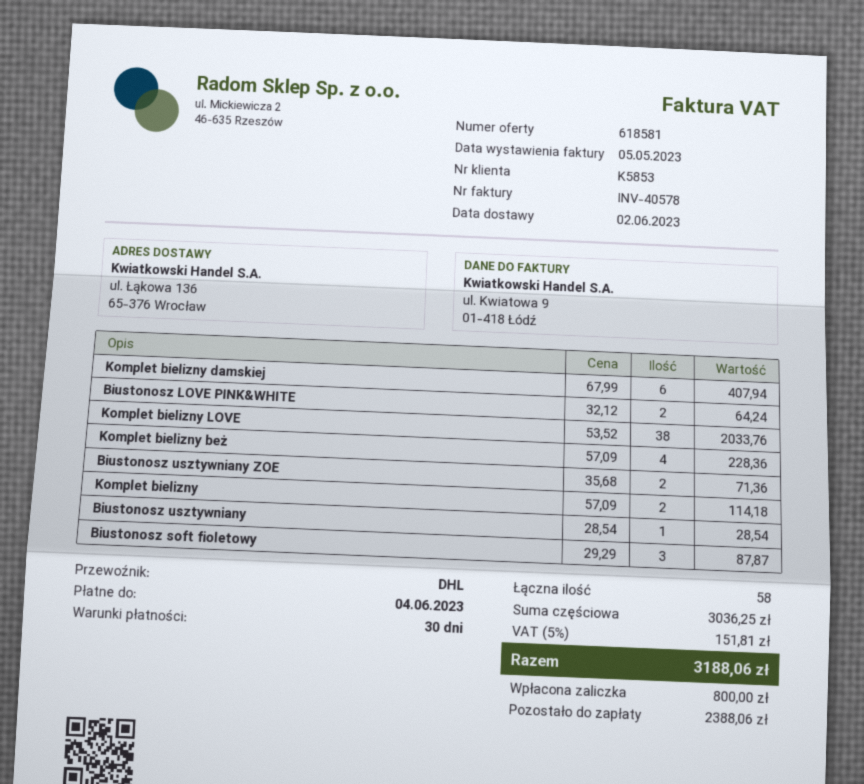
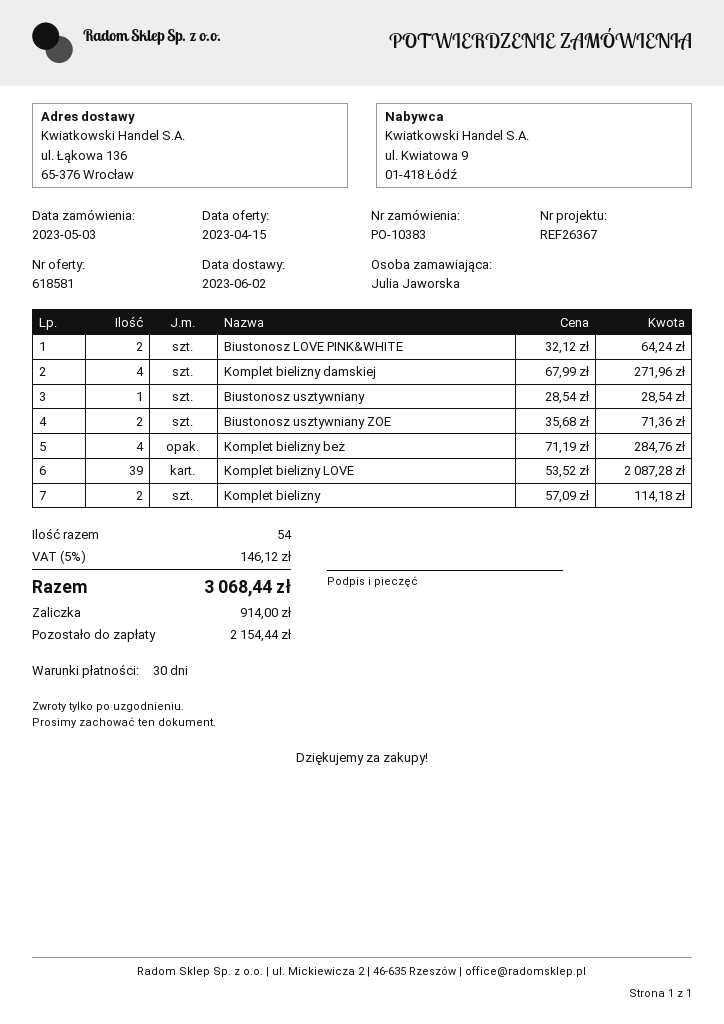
Komplet bielizny damskiej: 6 x 67.99 = 407.94 -> 4 x 67.99 = 271.96
Komplet bielizny LOVE: 38 x 53.52 = 2033.76 -> 39 x 53.52 = 2087.28
Komplet bielizny beż: 4 x 57.09 = 228.36 -> 4 x 71.19 = 284.76
Biustonosz soft fioletowy: 3 x 29.29 = 87.87 -> none
total quantity: 58 -> 54
tax: 5% = 151.81 -> 5% = 146.12
total: 3188.06 -> 3068.44
deposit: 800.00 -> 914.00
balance: 2388.06 -> 2154.44

